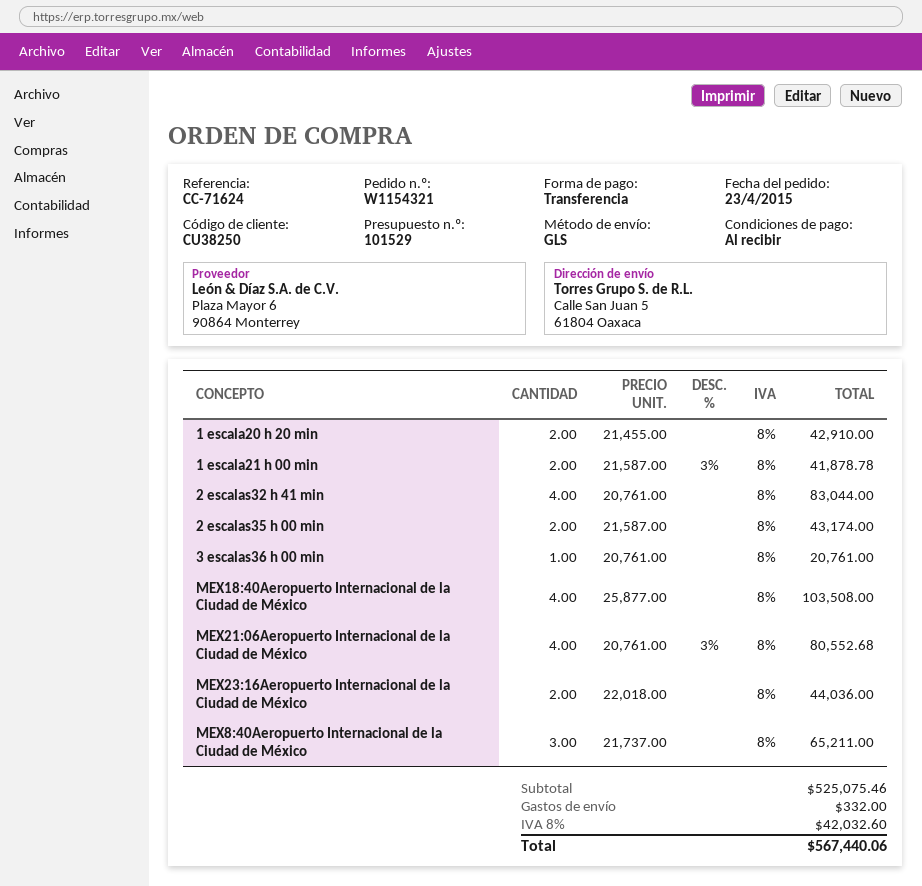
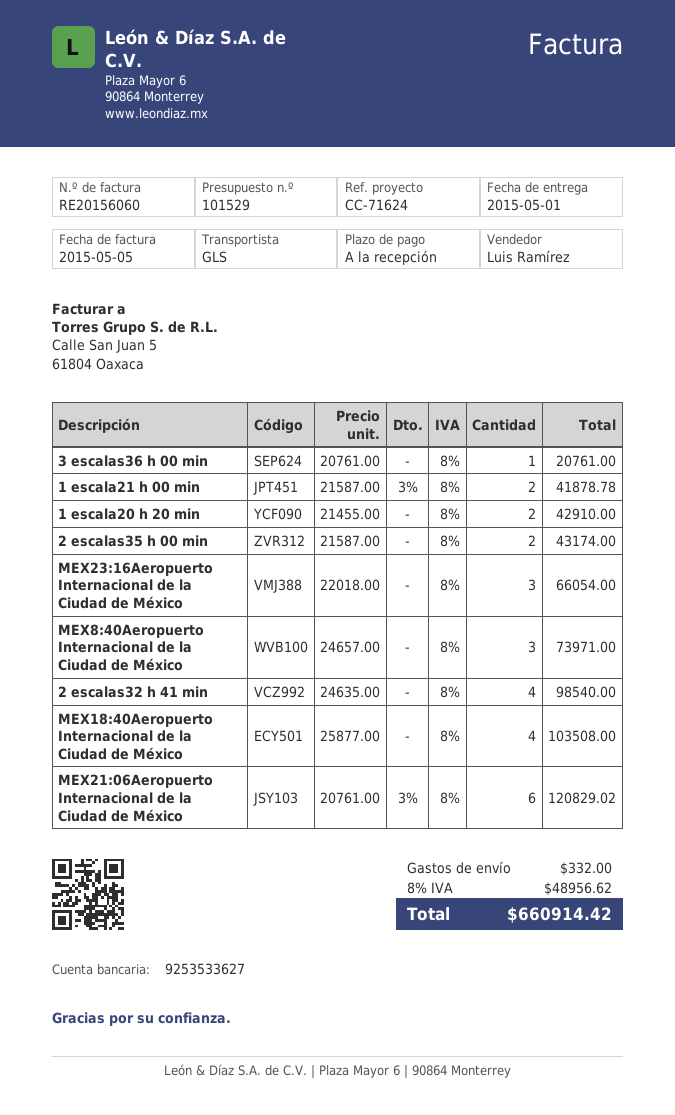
2 escalas32 h 41 min: 4 x 20761.00 = 83044.00 -> 4 x 24635.00 = 98540.00
MEX21:06Aeropuerto Internacional de la Ciudad de México: 4 x 20761.00 - 3% = 80552.68 -> 6 x 20761.00 - 3% = 120829.02
MEX23:16Aeropuerto Internacional de la Ciudad de México: 2 x 22018.00 = 44036.00 -> 3 x 22018.00 = 66054.00
MEX8:40Aeropuerto Internacional de la Ciudad de México: 3 x 21737.00 = 65211.00 -> 3 x 24657.00 = 73971.00
tax: 8% = 42032.60 -> 8% = 48956.62
total: 567440.06 -> 660914.42

